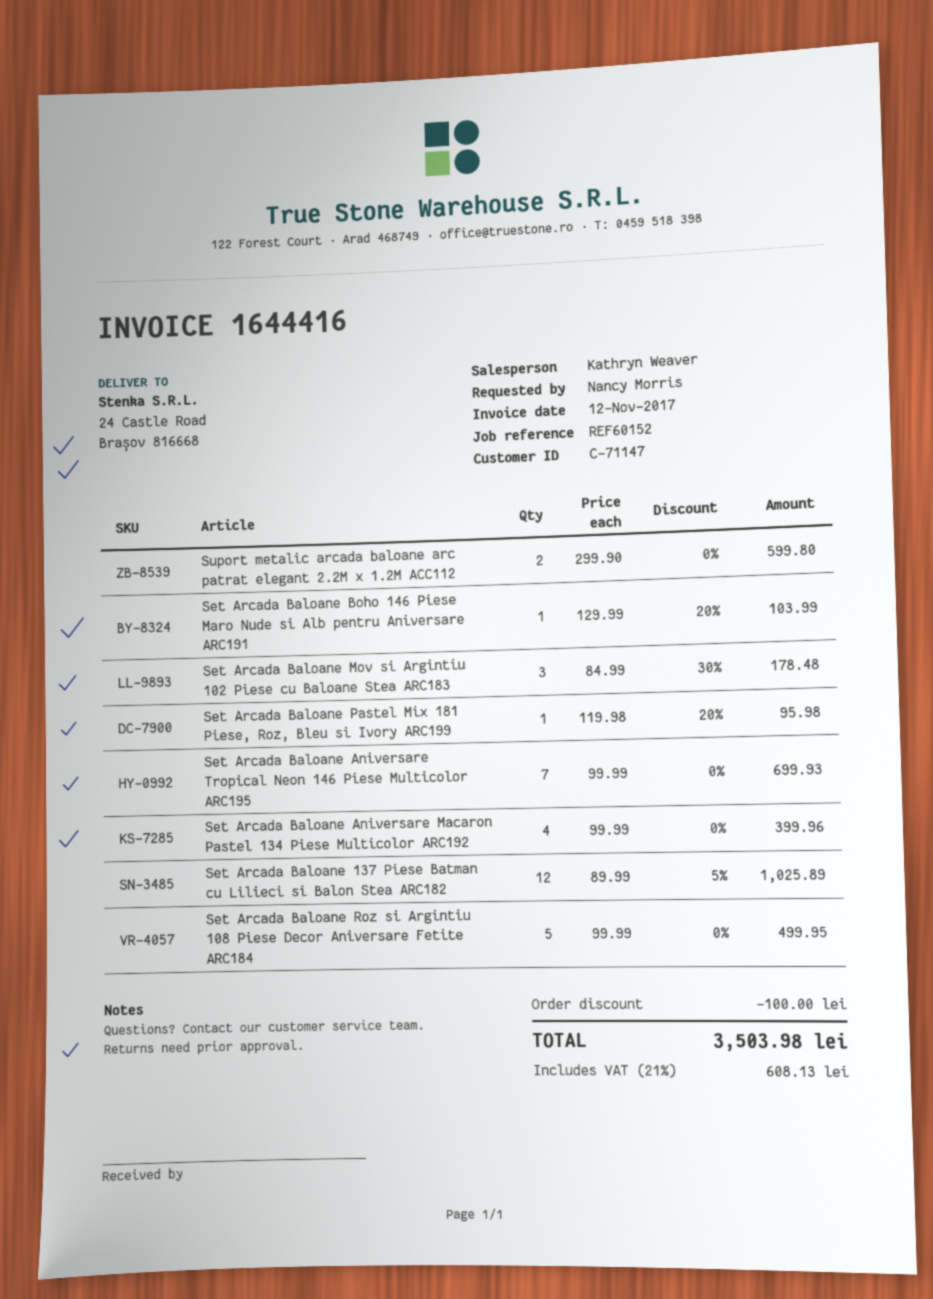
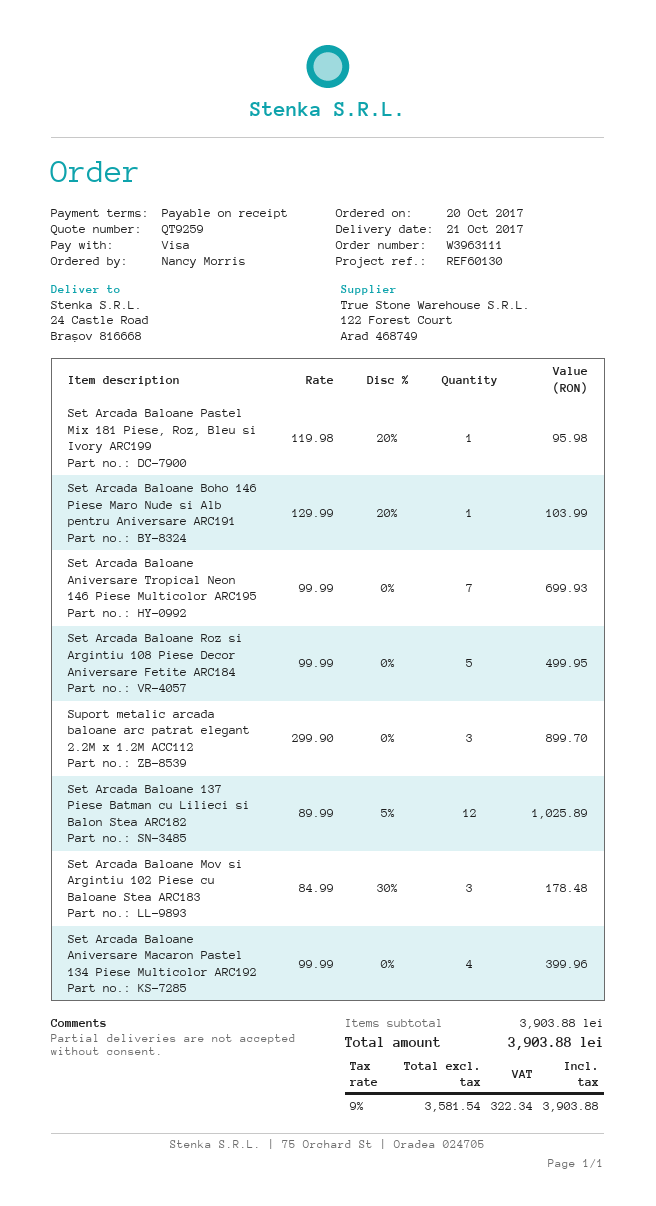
reference: REF60152 -> REF60130
Suport metalic arcada baloane arc patrat elegant 2.2M x 1.2M ACC112: 2 x 299.90 = 599.80 -> 3 x 299.90 = 899.70
discount: 100.00 -> none
tax: 21% = 608.13 -> 9% = 322.34
total: 3503.98 -> 3903.88

